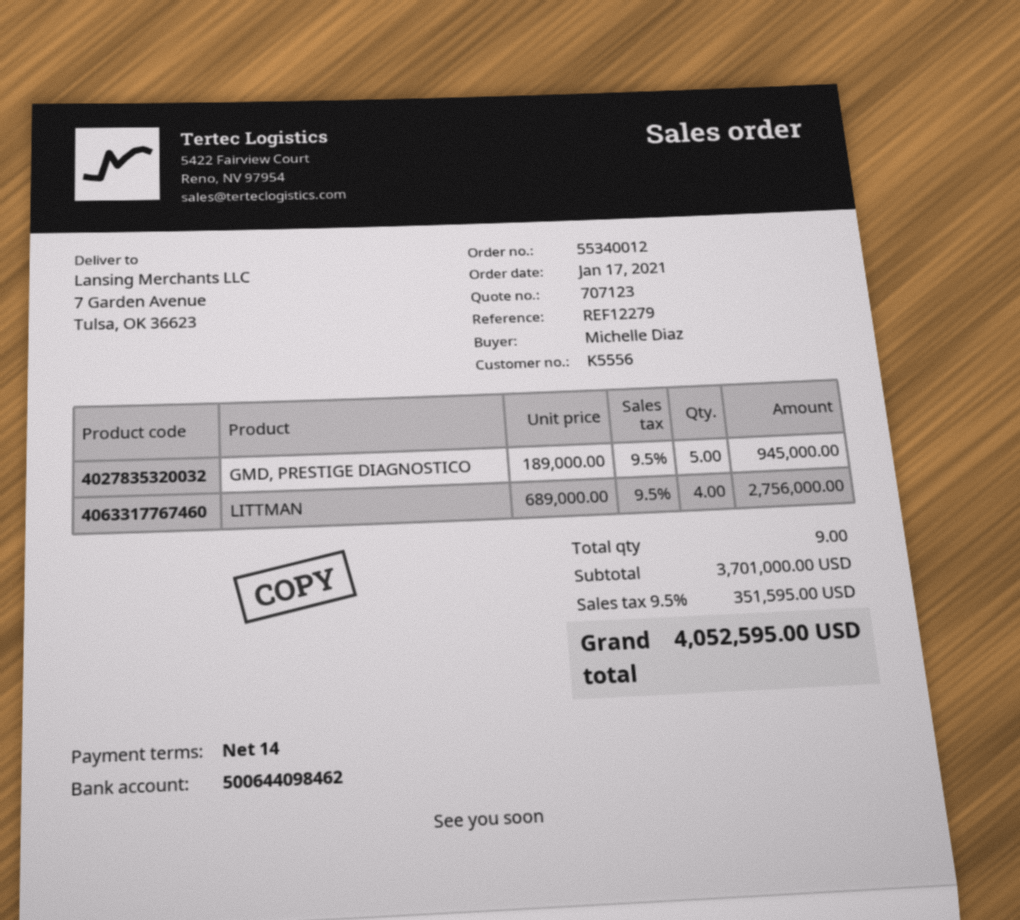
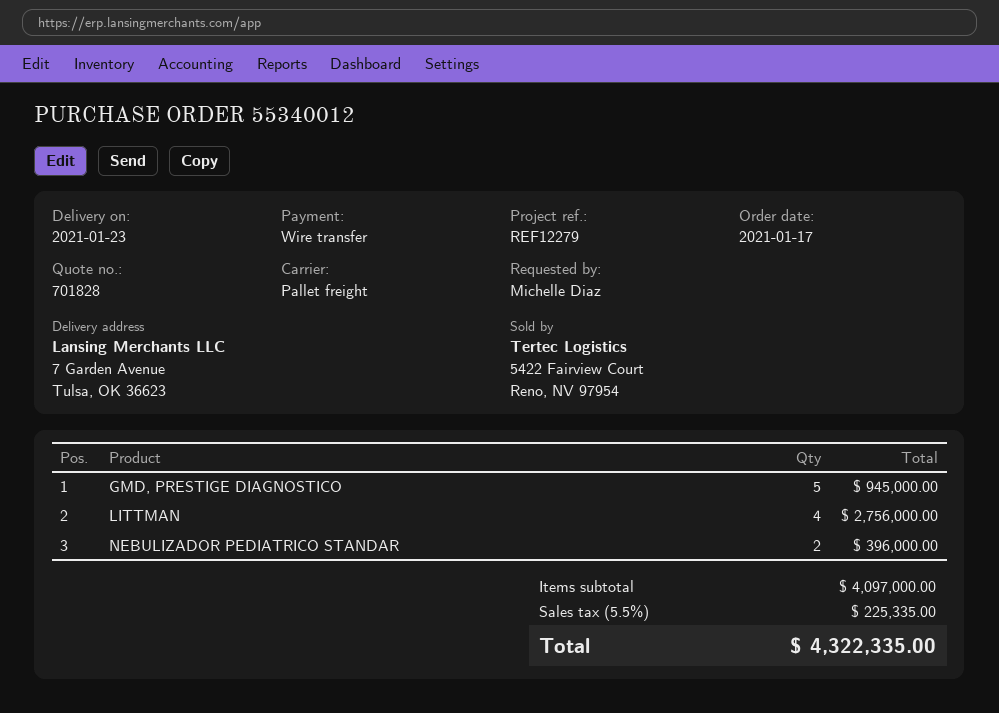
quote number: 707123 -> 701828
NEBULIZADOR PEDIATRICO STANDAR: none -> 2 for 396000.00
subtotal: 3701000.00 -> 4097000.00
tax: 9.5% = 351595.00 -> 5.5% = 225335.00
total: 4052595.00 -> 4322335.00

